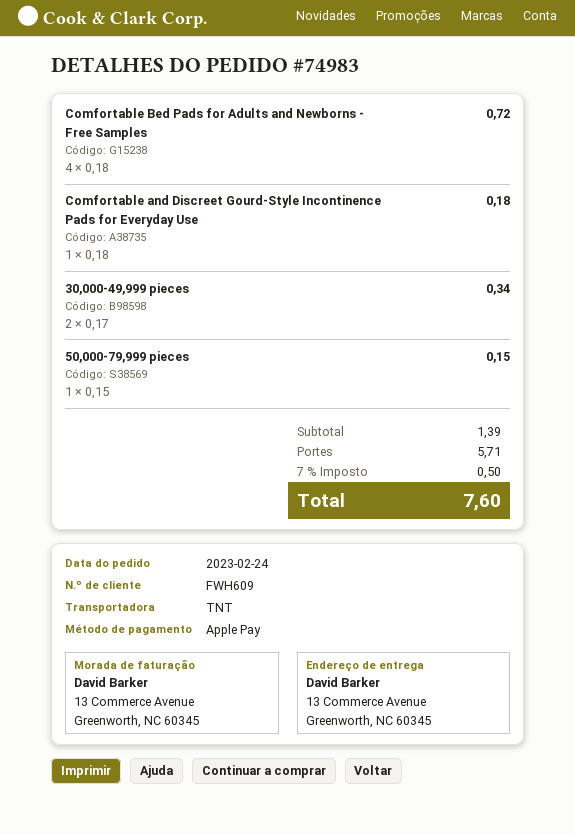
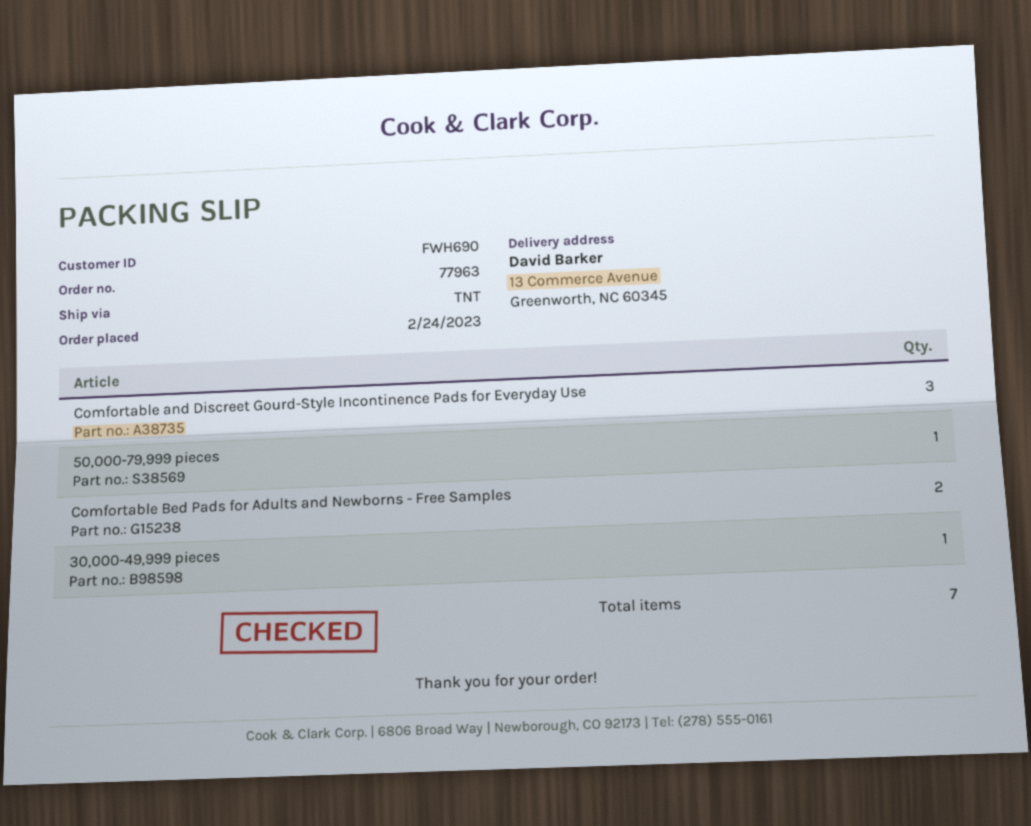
order number: 74983 -> 77963
customer number: FWH609 -> FWH690
Comfortable Bed Pads for Adults and Newborns - Free Samples: 4 -> 2
Comfortable and Discreet Gourd-Style Incontinence Pads for Everyday Use: 1 -> 3
30,000-49,999 pieces: 2 -> 1

